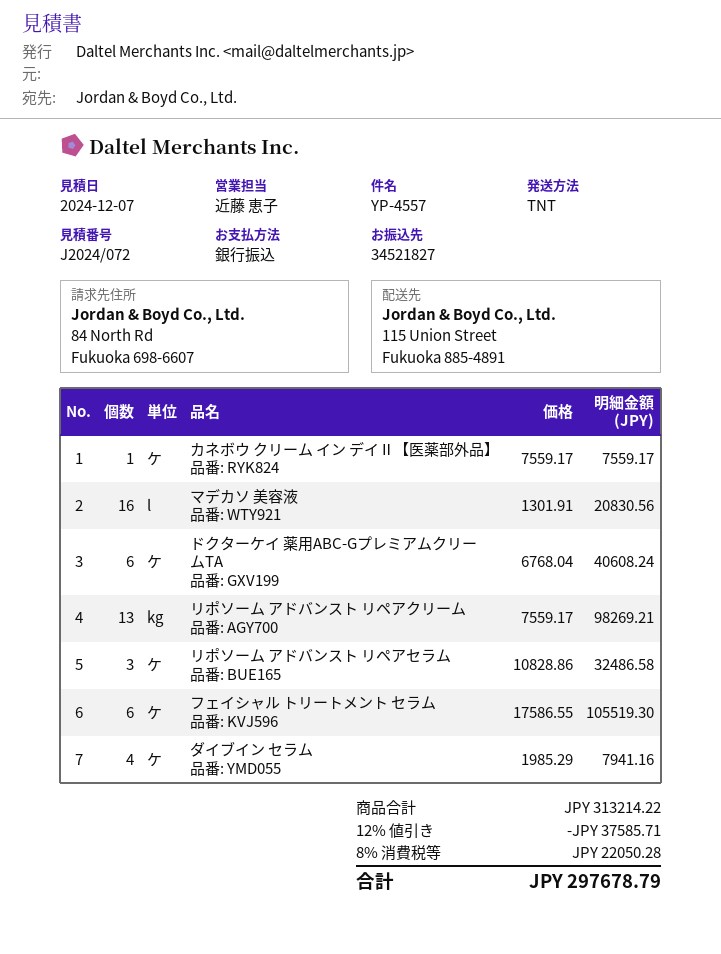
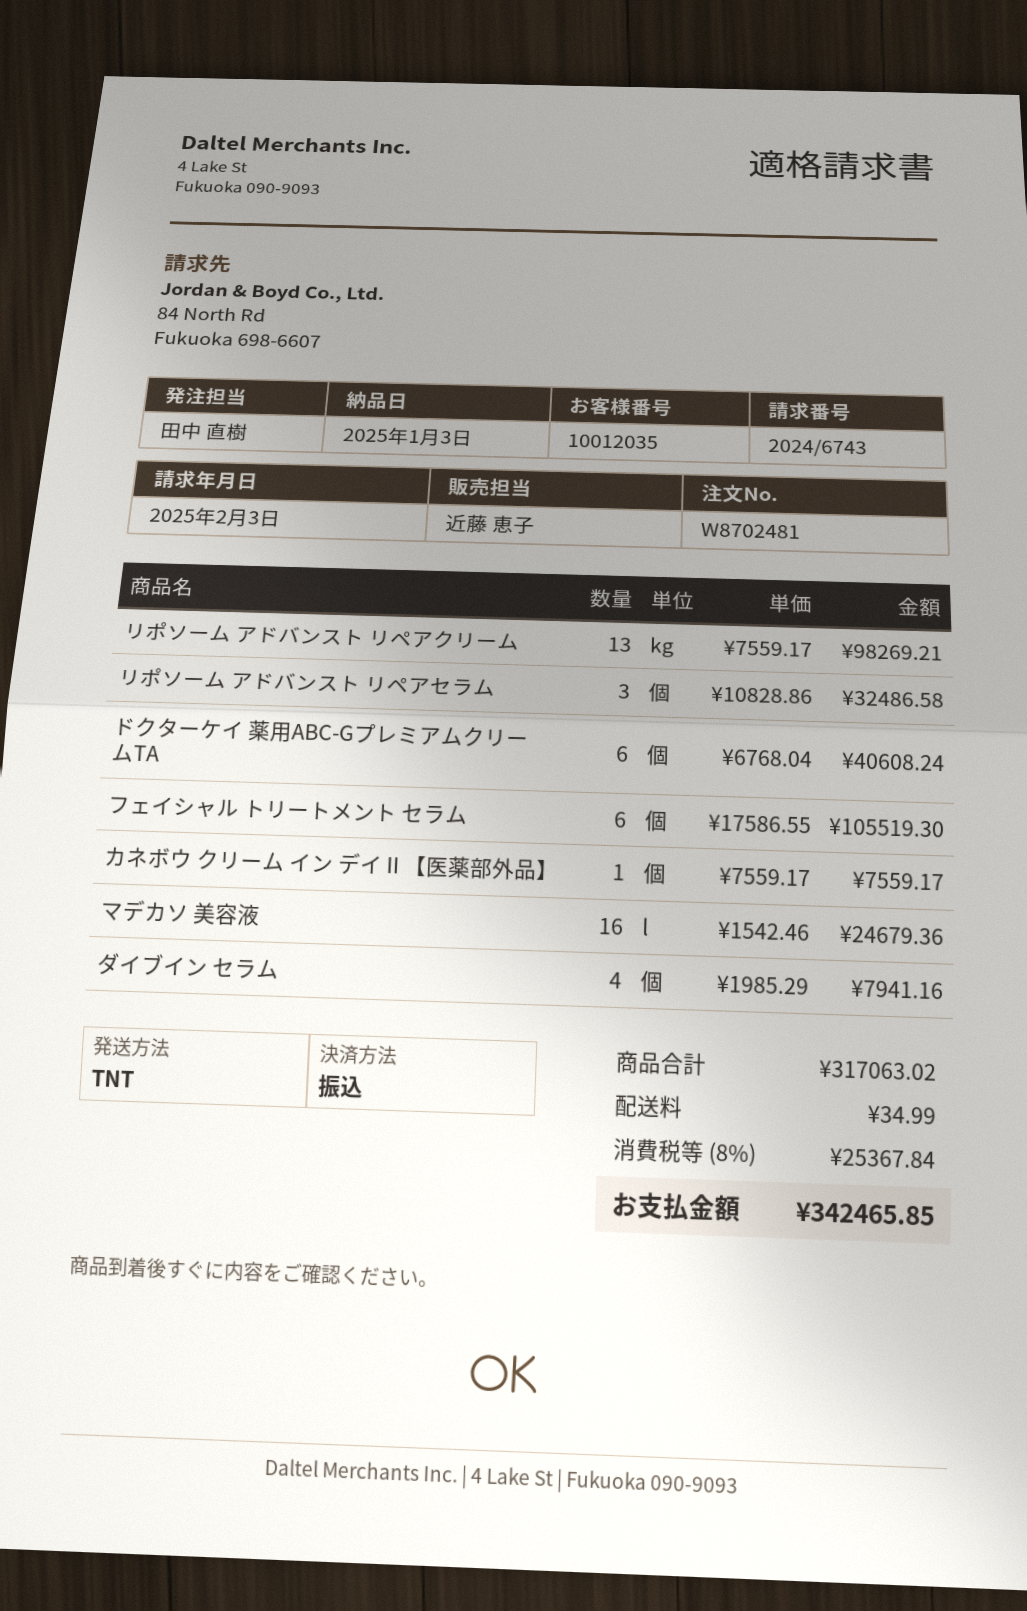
マデカソ 美容液: 16 x 1301.91 = 20830.56 -> 16 x 1542.46 = 24679.36
subtotal: 313214.22 -> 317063.02
discount: 12% = 37585.71 -> none
shipping: none -> 34.99
tax: 8% = 22050.28 -> 8% = 25367.84
total: 297678.79 -> 342465.85

